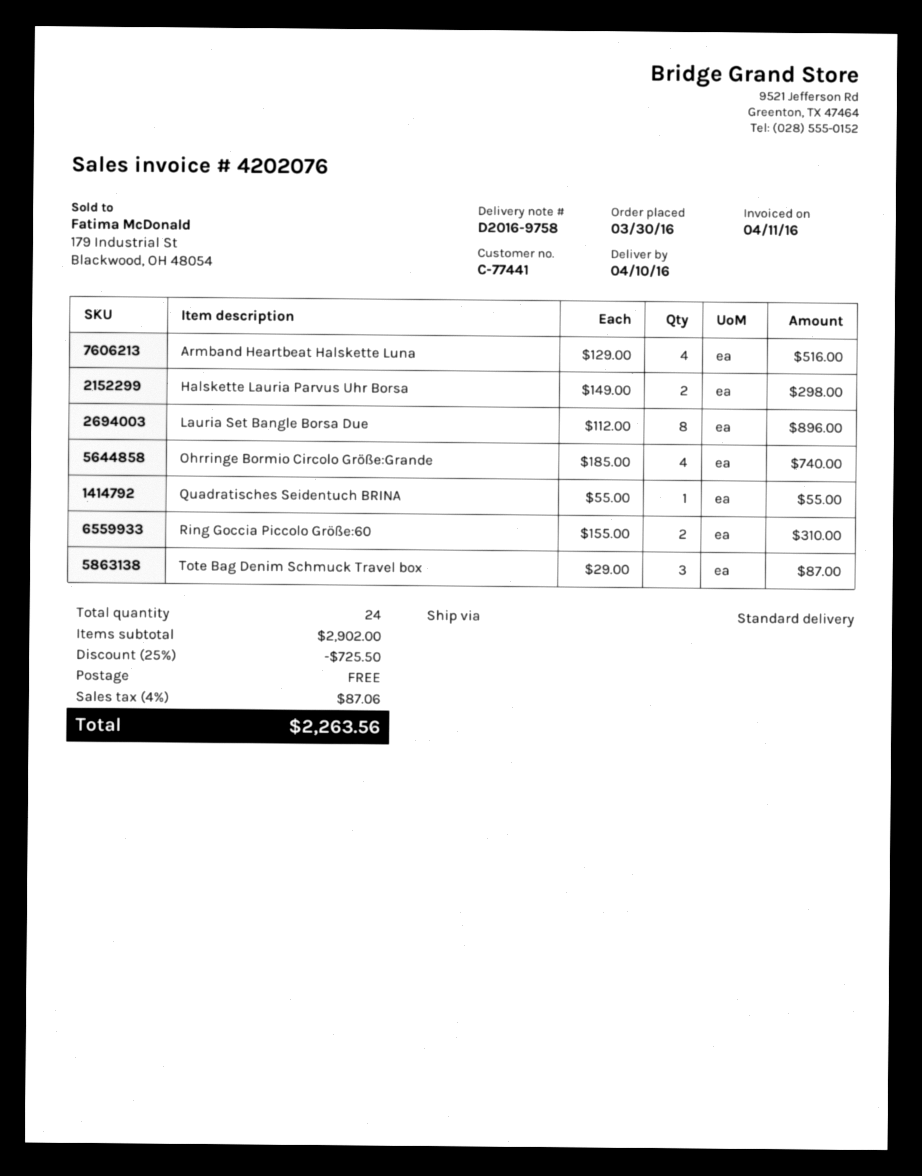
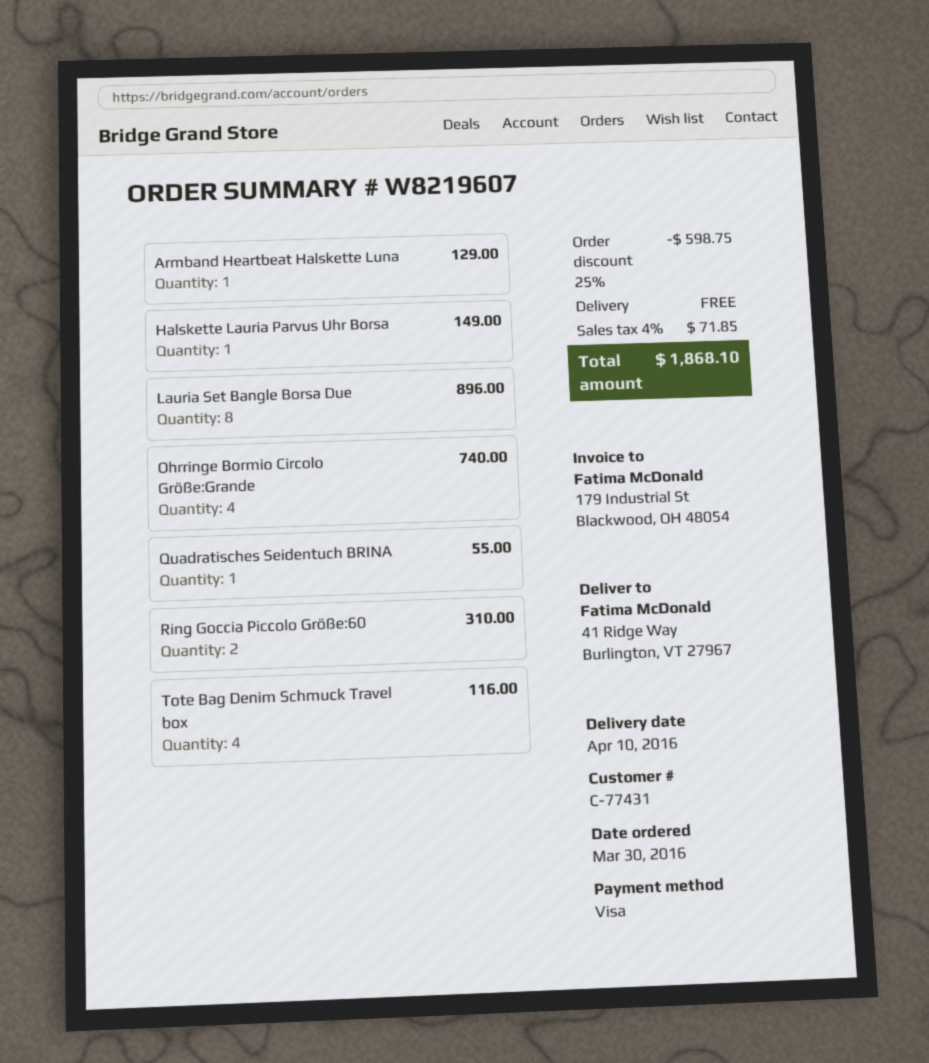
customer number: C-77441 -> C-77431
Armband Heartbeat Halskette Luna: 4 for 516.00 -> 1 for 129.00
Halskette Lauria Parvus Uhr Borsa: 2 for 298.00 -> 1 for 149.00
Tote Bag Denim Schmuck Travel box: 3 for 87.00 -> 4 for 116.00
discount: 25% = 725.50 -> 25% = 598.75
tax: 4% = 87.06 -> 4% = 71.85
total: 2263.56 -> 1868.10

